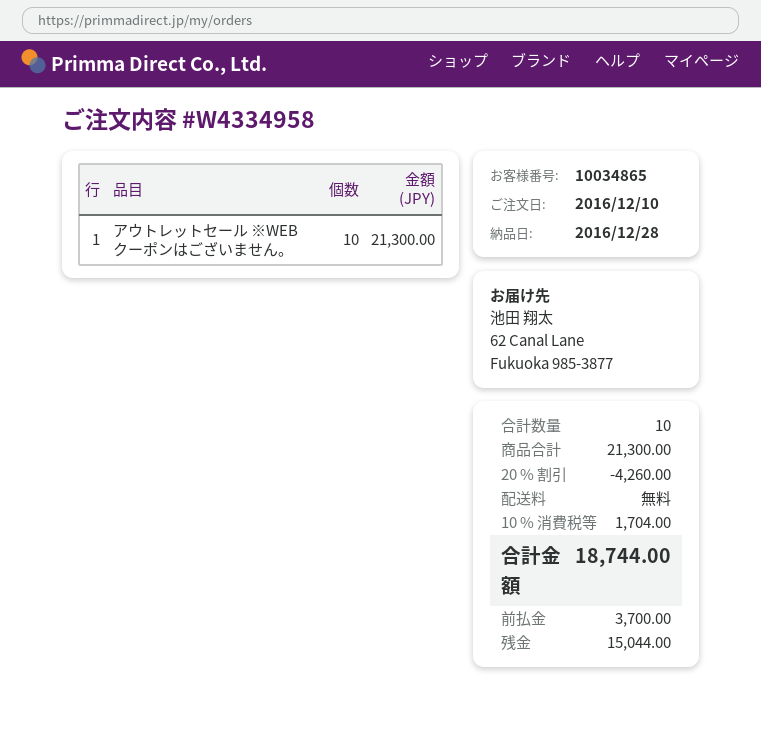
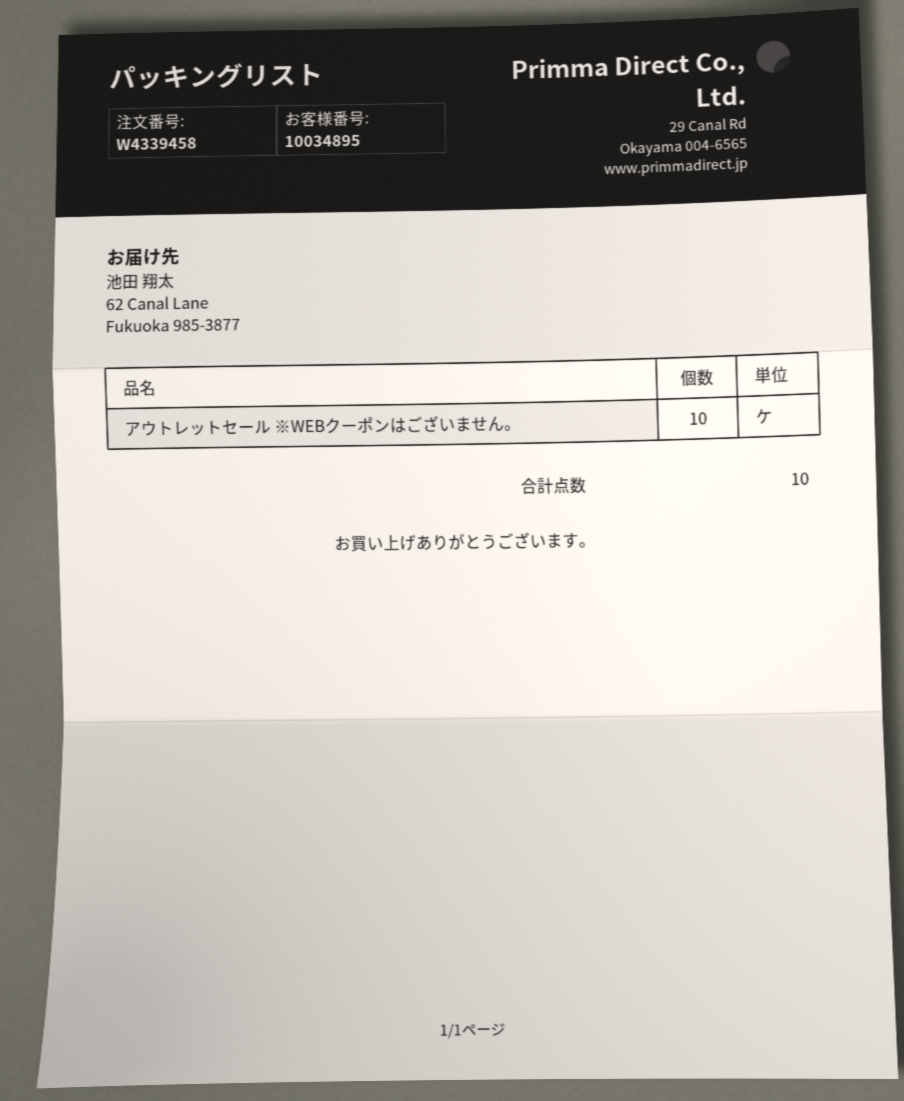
order number: W4334958 -> W4339458
customer number: 10034865 -> 10034895

